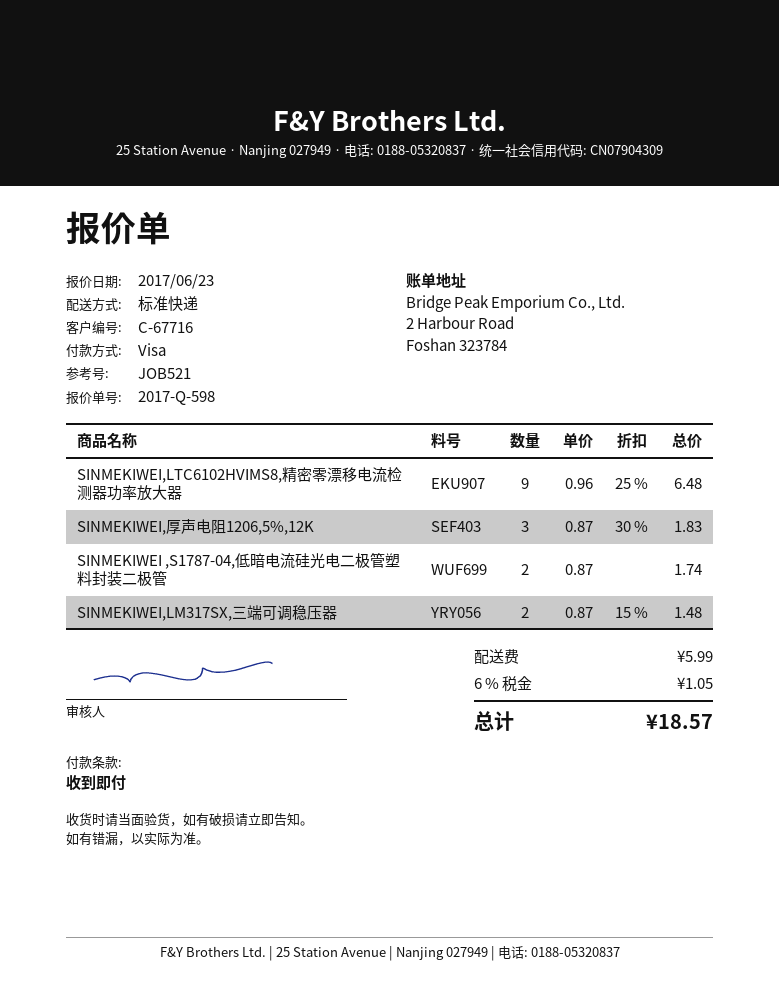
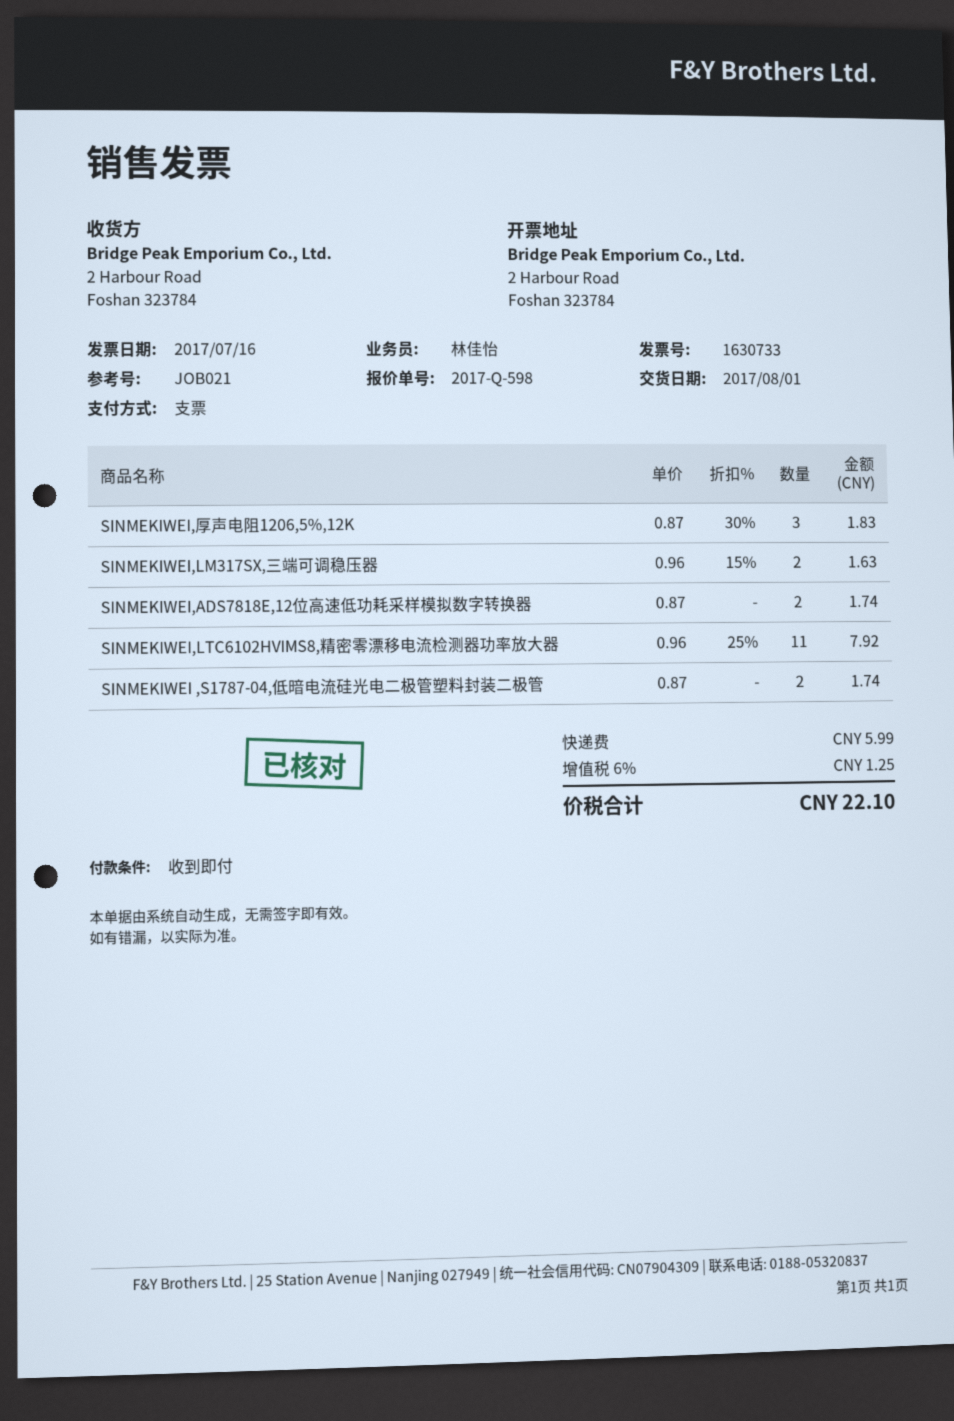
reference: JOB521 -> JOB021
payment method: Visa -> cheque
SINMEKIWEI,LTC6102HVIMS8,精密零漂移电流检测器功率放大器: 9 x 0.96 - 25% = 6.48 -> 11 x 0.96 - 25% = 7.92
SINMEKIWEI,LM317SX,三端可调稳压器: 2 x 0.87 - 15% = 1.48 -> 2 x 0.96 - 15% = 1.63
SINMEKIWEI,ADS7818E,12位高速低功耗采样模拟数字转换器: none -> 2 x 0.87 = 1.74
tax: 6% = 1.05 -> 6% = 1.25
total: 18.57 -> 22.10

